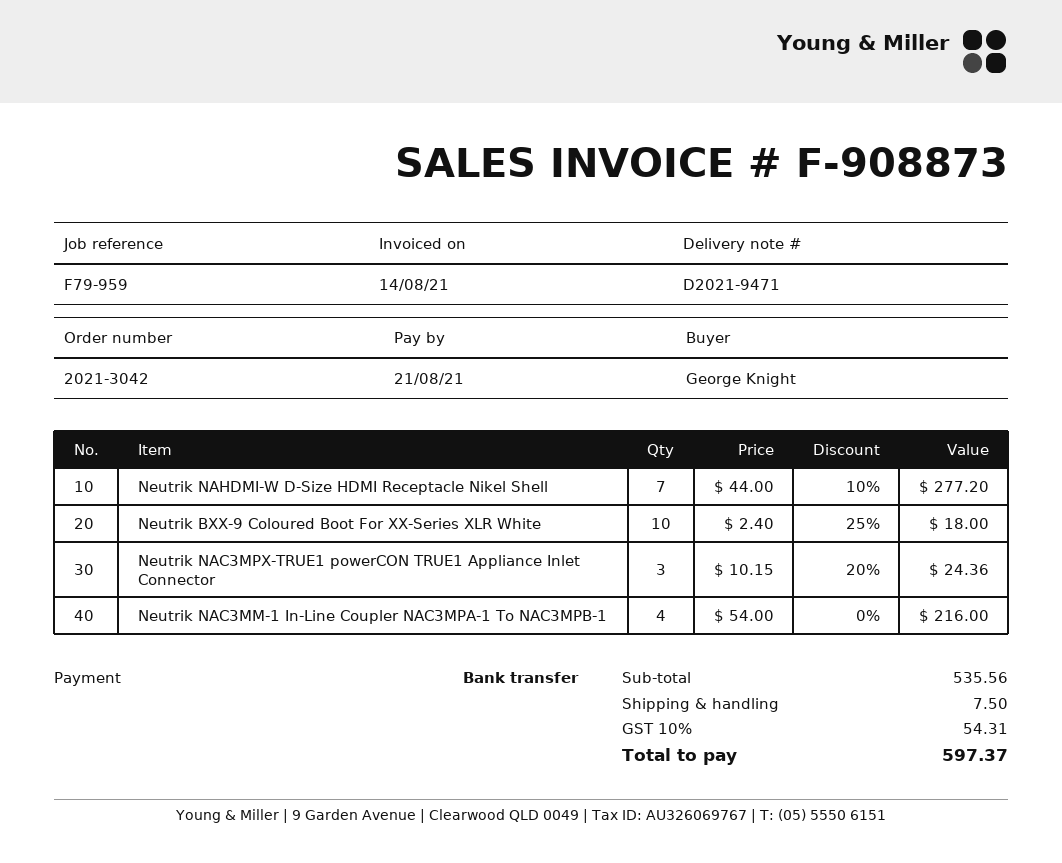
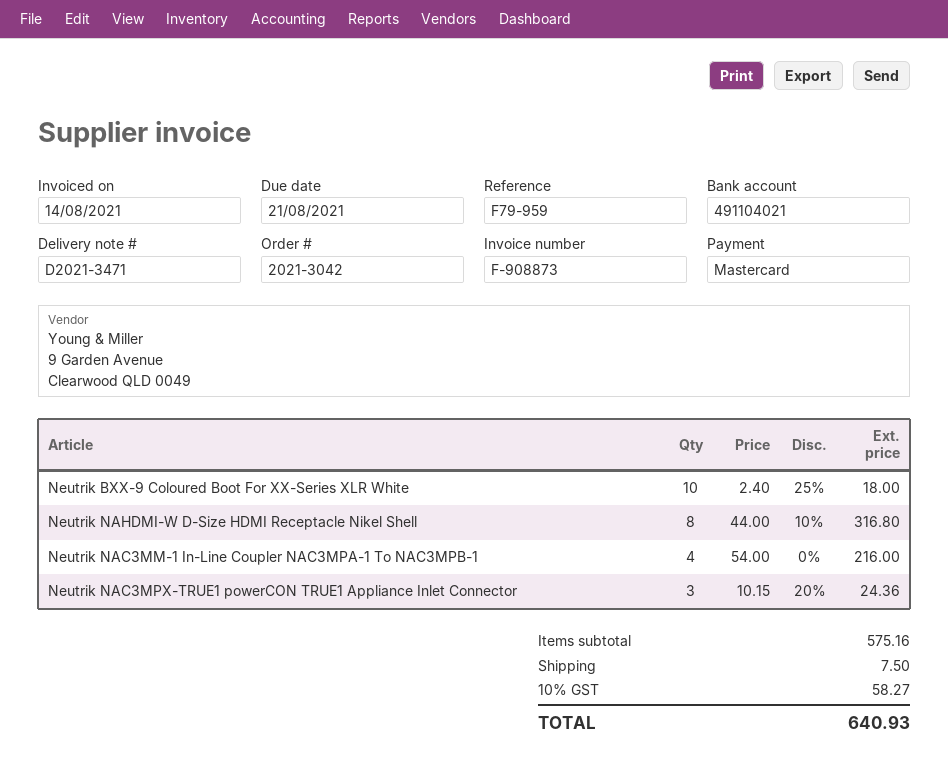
delivery note number: D2021-9471 -> D2021-3471
payment method: bank transfer -> Mastercard
Neutrik NAHDMI-W D-Size HDMI Receptacle Nikel Shell: 7 x 44.00 - 10% = 277.20 -> 8 x 44.00 - 10% = 316.80
subtotal: 535.56 -> 575.16
tax: 10% = 54.31 -> 10% = 58.27
total: 597.37 -> 640.93

